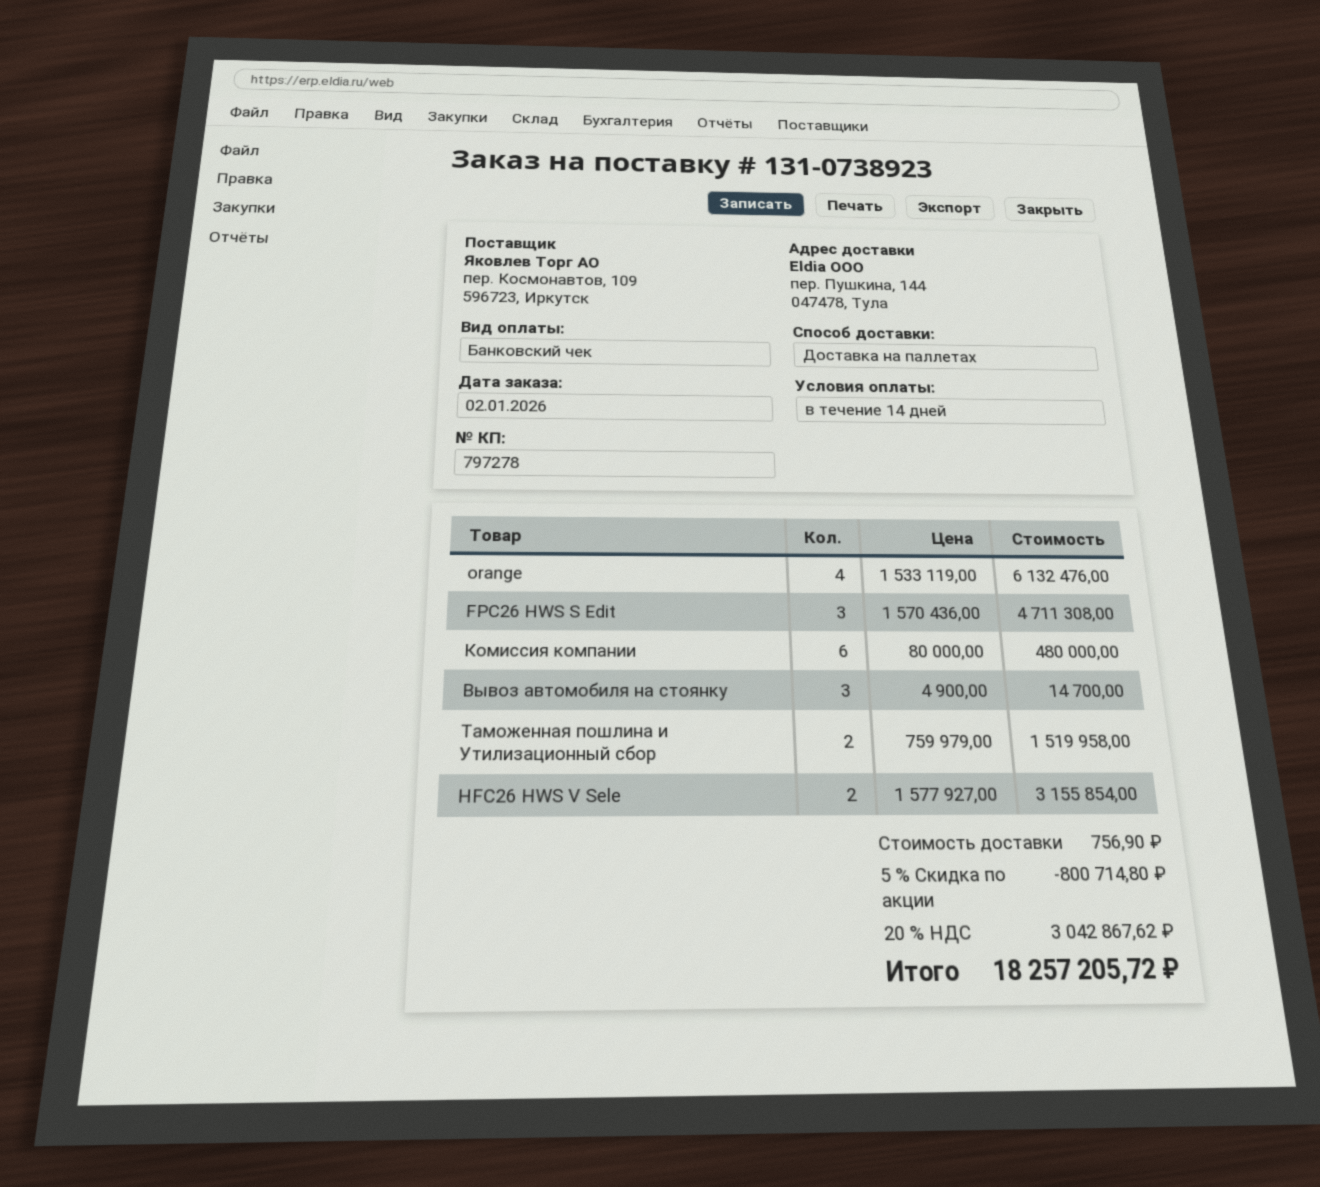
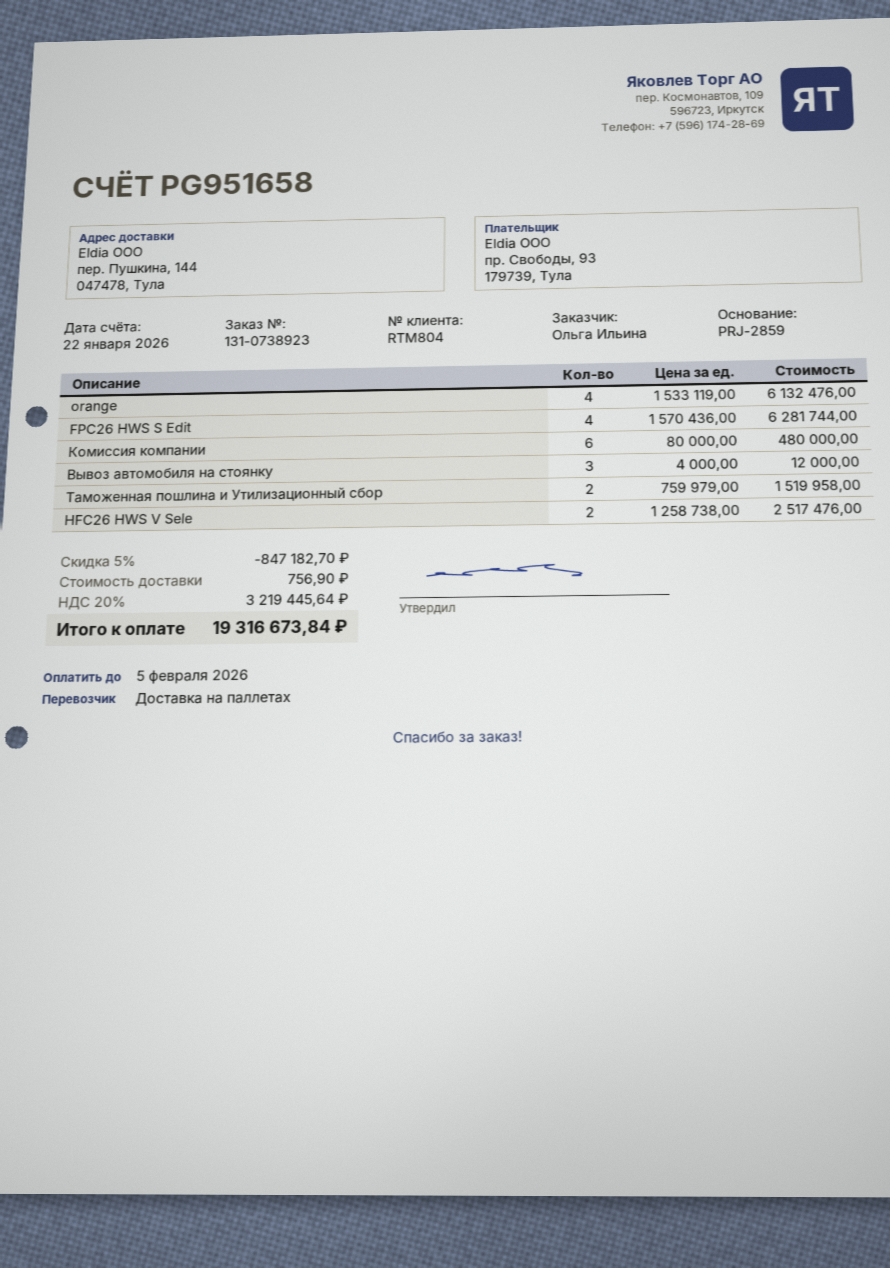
FPC26 HWS S Edit: 3 x 1570436.00 = 4711308.00 -> 4 x 1570436.00 = 6281744.00
Вывоз автомобиля на стоянку: 3 x 4900.00 = 14700.00 -> 3 x 4000.00 = 12000.00
HFC26 HWS V Sele: 2 x 1577927.00 = 3155854.00 -> 2 x 1258738.00 = 2517476.00
discount: 5% = 800714.80 -> 5% = 847182.70
tax: 20% = 3042867.62 -> 20% = 3219445.64
total: 18257205.72 -> 19316673.84

